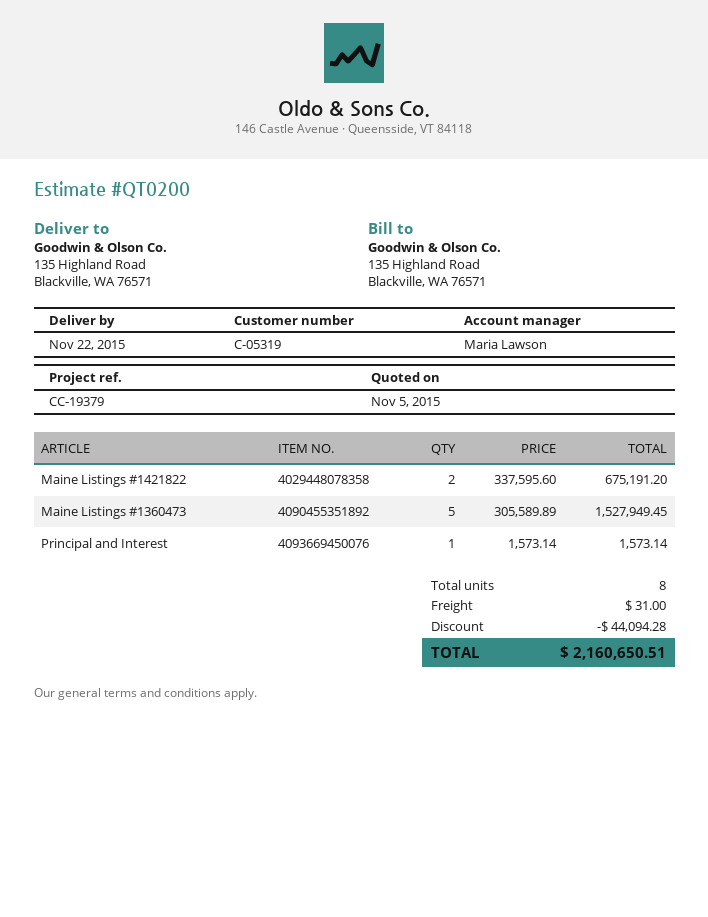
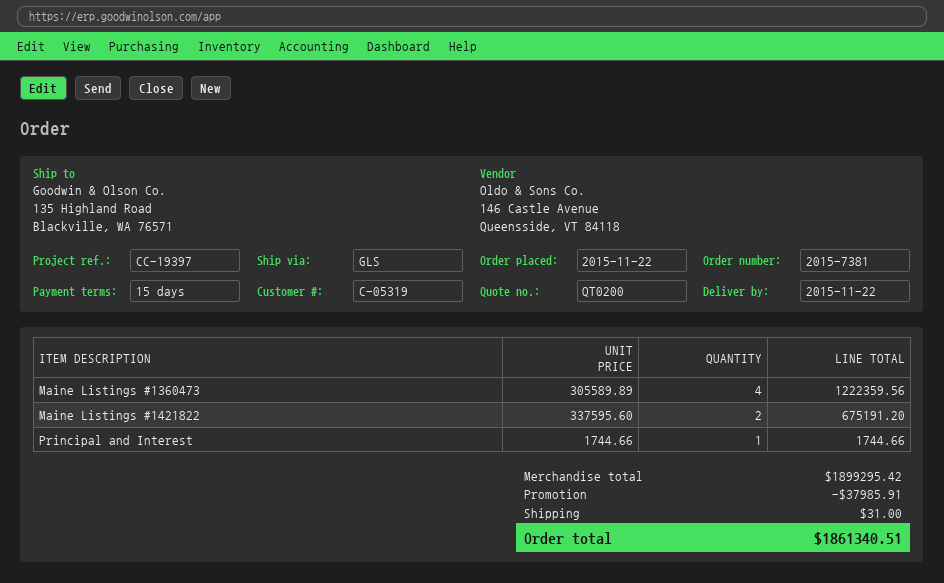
reference: CC-19379 -> CC-19397
Maine Listings #1360473: 5 x 305589.89 = 1527949.45 -> 4 x 305589.89 = 1222359.56
Principal and Interest: 1 x 1573.14 = 1573.14 -> 1 x 1744.66 = 1744.66
discount: 44094.28 -> 37985.91
total: 2160650.51 -> 1861340.51

